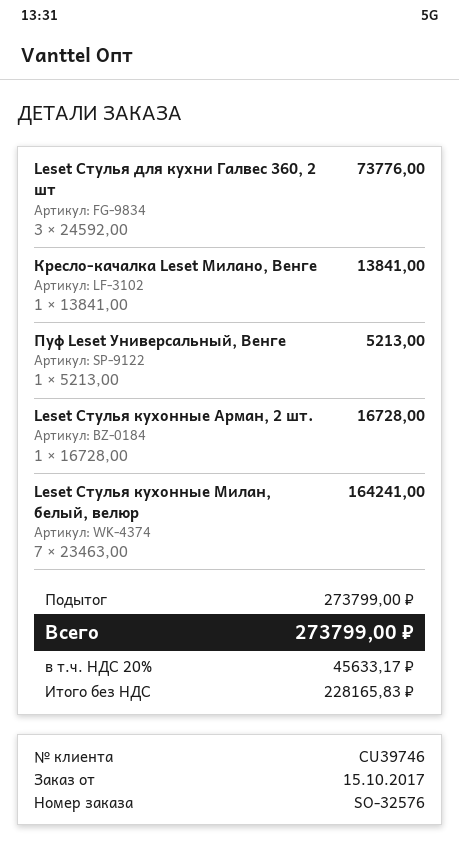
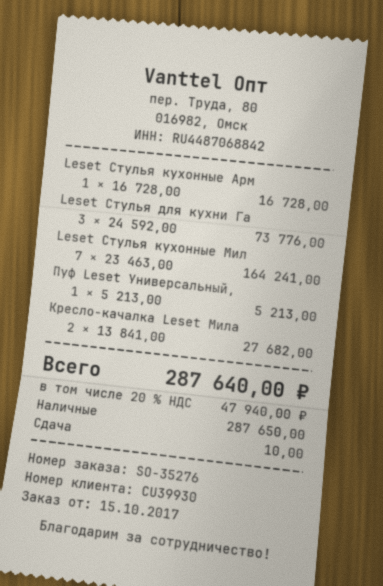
order number: SO-32576 -> SO-35276
customer number: CU39746 -> CU39930
Кресло-качалка Leset Милано, Венге: 1 x 13841.00 = 13841.00 -> 2 x 13841.00 = 27682.00
tax: 20% = 45633.17 -> 20% = 47940.00
total: 273799.00 -> 287640.00

